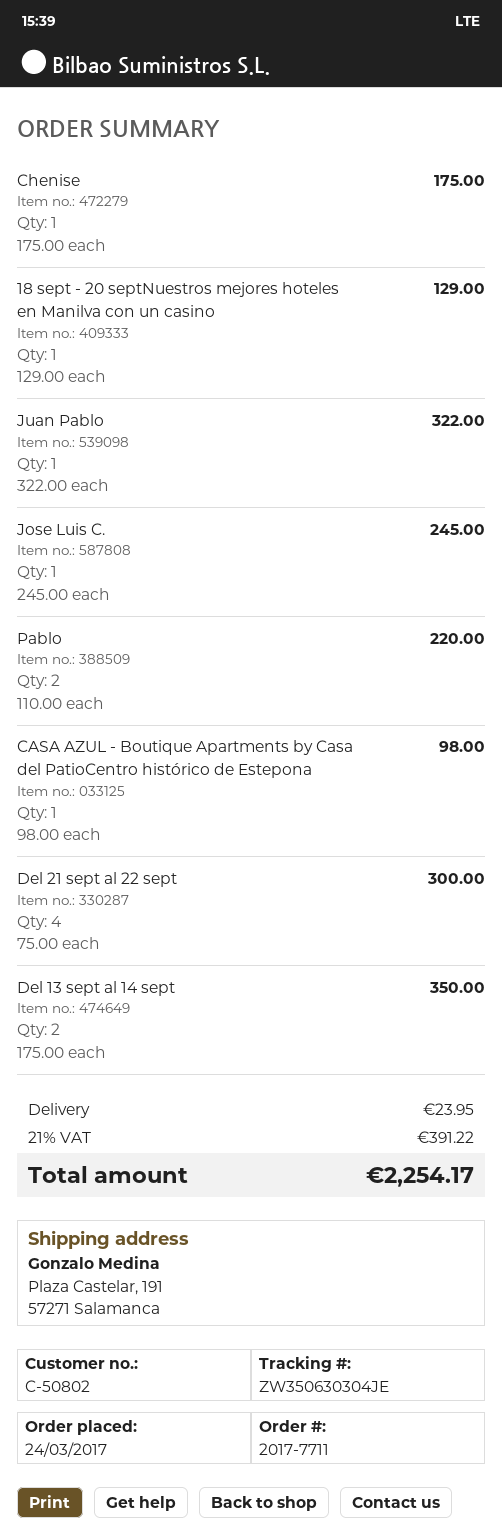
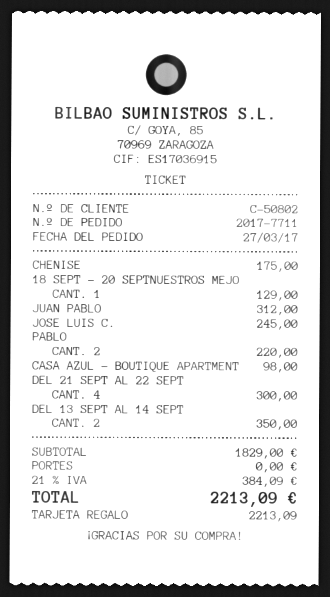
order date: 2017-03-24 -> 2017-03-27
Juan Pablo: 1 for 322.00 -> 1 for 312.00
shipping: 23.95 -> 0.00
tax: 21% = 391.22 -> 21% = 384.09
total: 2254.17 -> 2213.09

